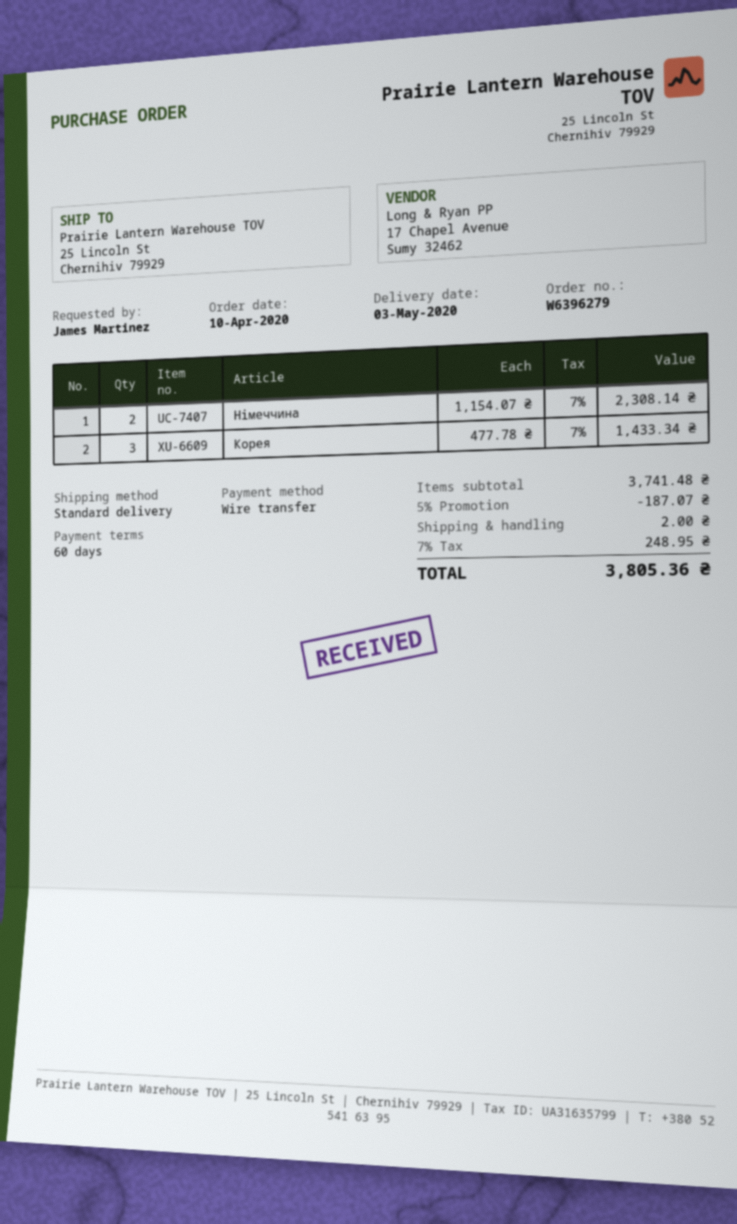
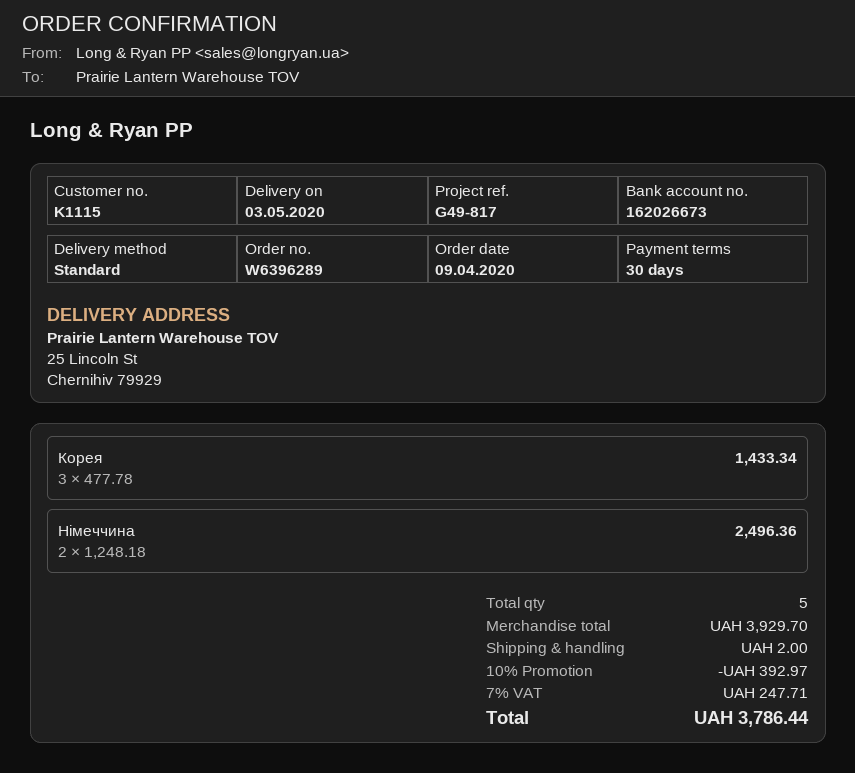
order number: W6396279 -> W6396289
order date: 2020-04-10 -> 2020-04-09
payment terms: 60 days -> 30 days
Німеччина: 2 x 1154.07 = 2308.14 -> 2 x 1248.18 = 2496.36
subtotal: 3741.48 -> 3929.70
discount: 5% = 187.07 -> 10% = 392.97
tax: 7% = 248.95 -> 7% = 247.71
total: 3805.36 -> 3786.44

